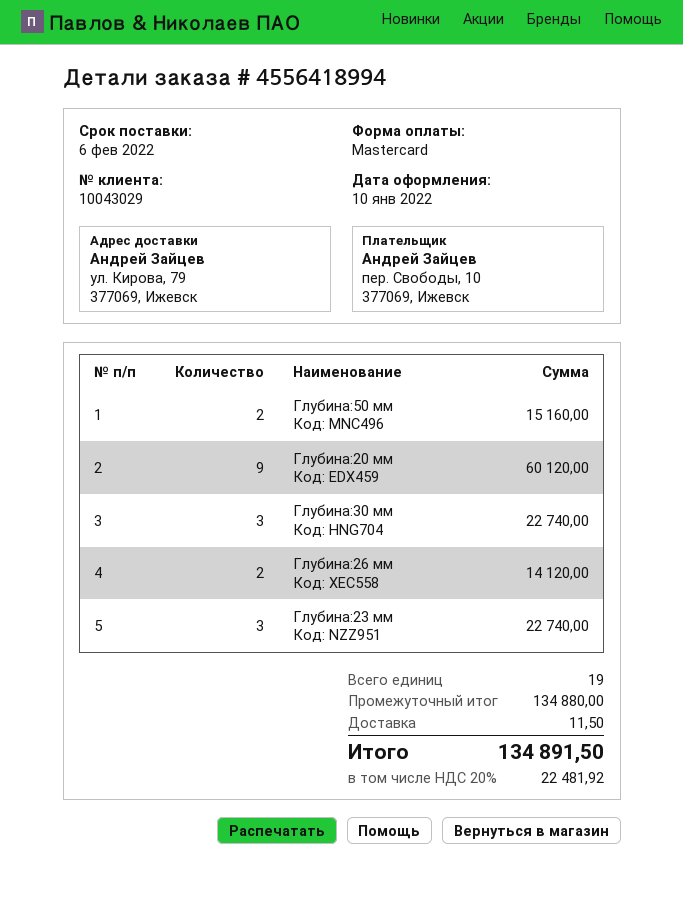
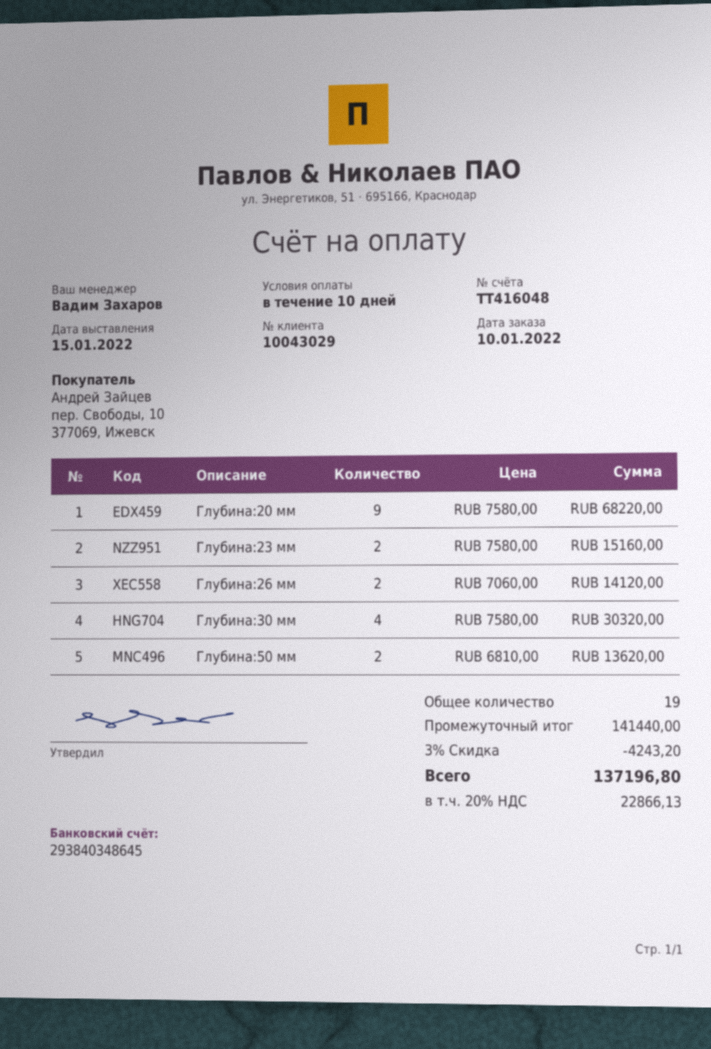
Глубина:50 мм: 2 for 15160.00 -> 2 for 13620.00
Глубина:20 мм: 9 for 60120.00 -> 9 for 68220.00
Глубина:30 мм: 3 for 22740.00 -> 4 for 30320.00
Глубина:23 мм: 3 for 22740.00 -> 2 for 15160.00
subtotal: 134880.00 -> 141440.00
discount: none -> 3% = 4243.20
shipping: 11.50 -> none
tax: 20% = 22481.92 -> 20% = 22866.13
total: 134891.50 -> 137196.80

